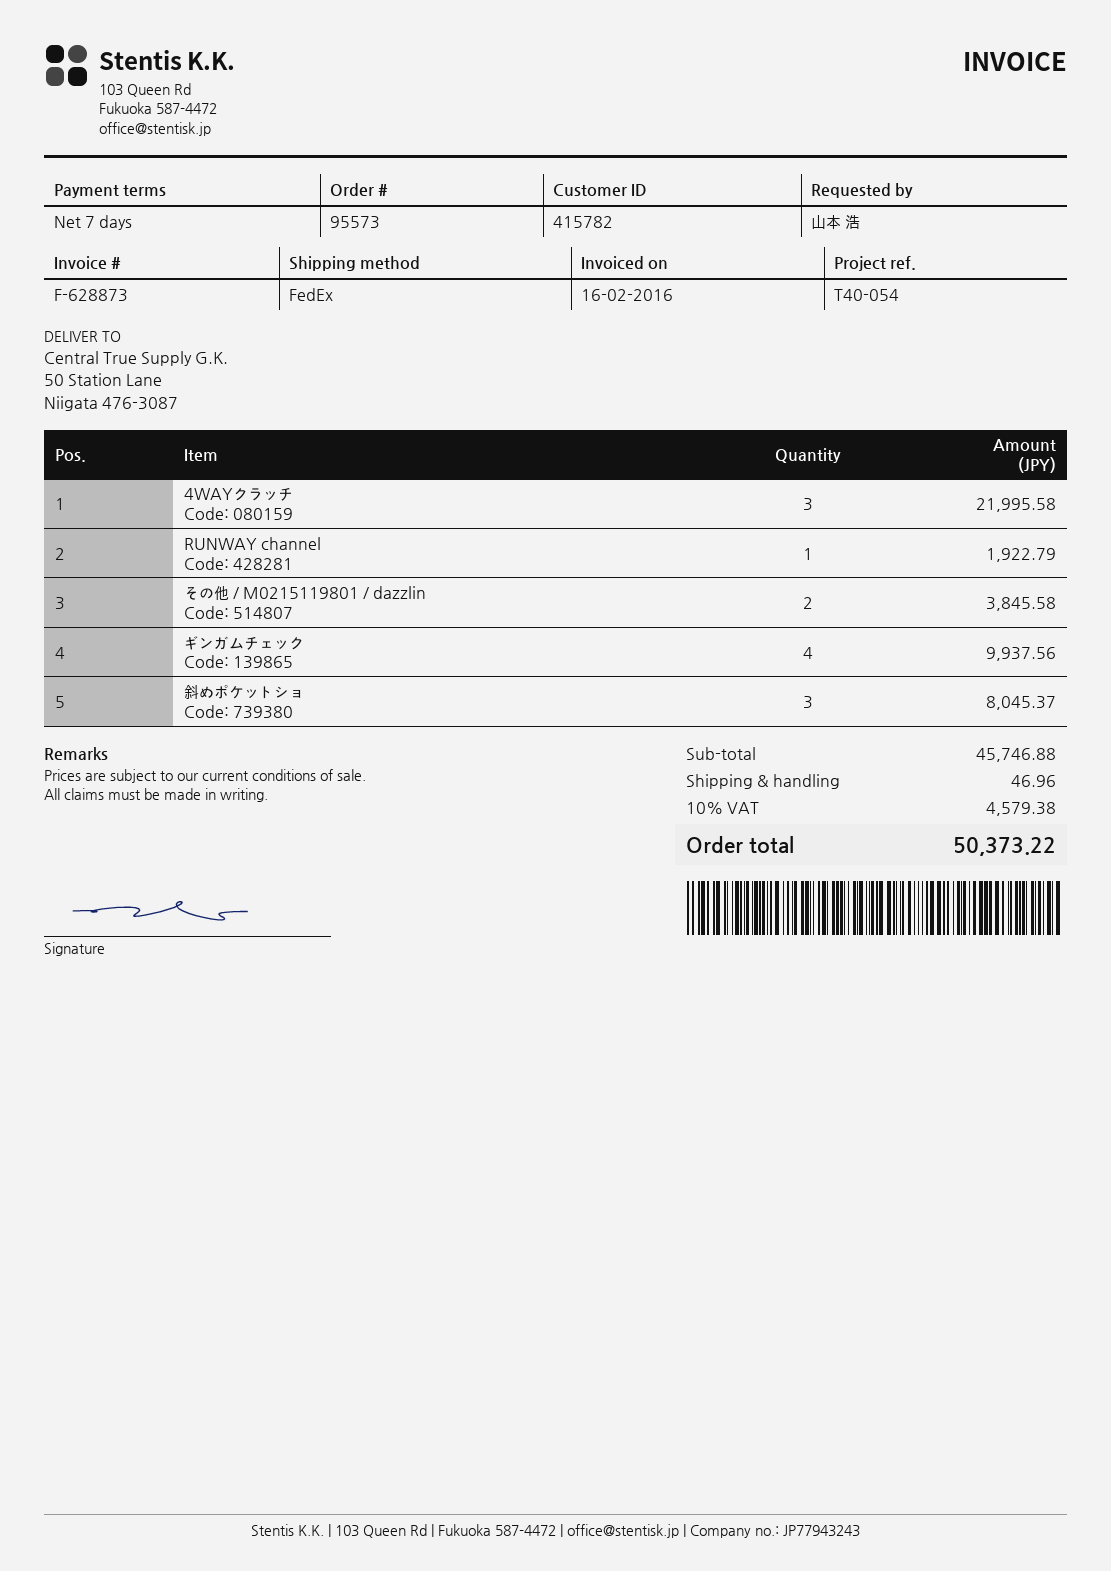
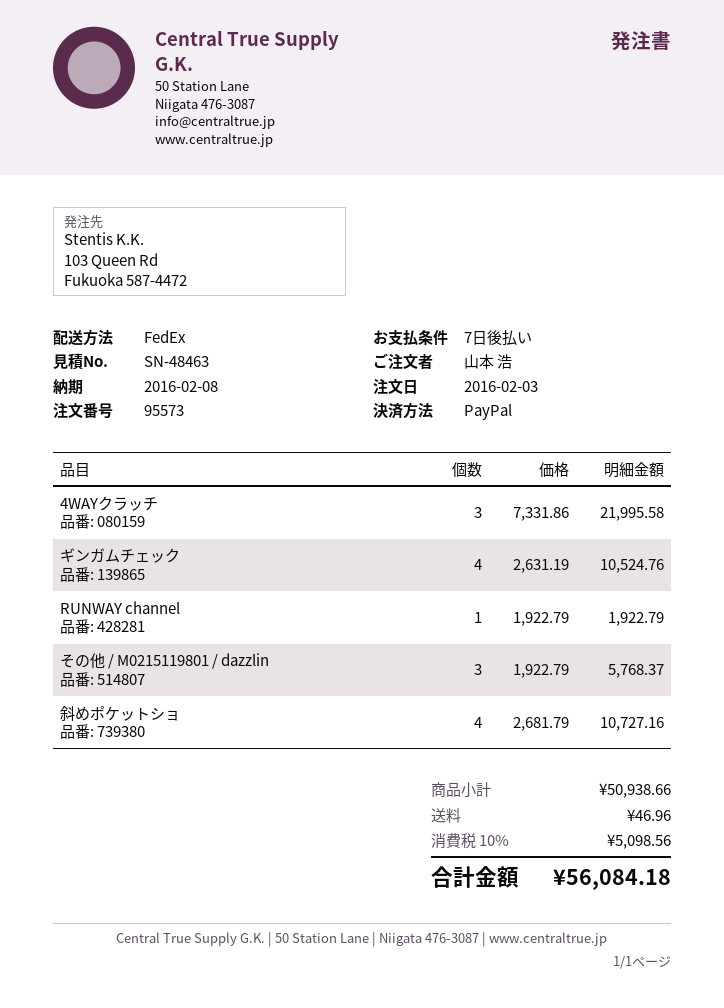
その他 / M0215119801 / dazzlin: 2 for 3845.58 -> 3 for 5768.37
ギンガムチェック: 4 for 9937.56 -> 4 for 10524.76
斜めポケットショ: 3 for 8045.37 -> 4 for 10727.16
subtotal: 45746.88 -> 50938.66
tax: 10% = 4579.38 -> 10% = 5098.56
total: 50373.22 -> 56084.18

